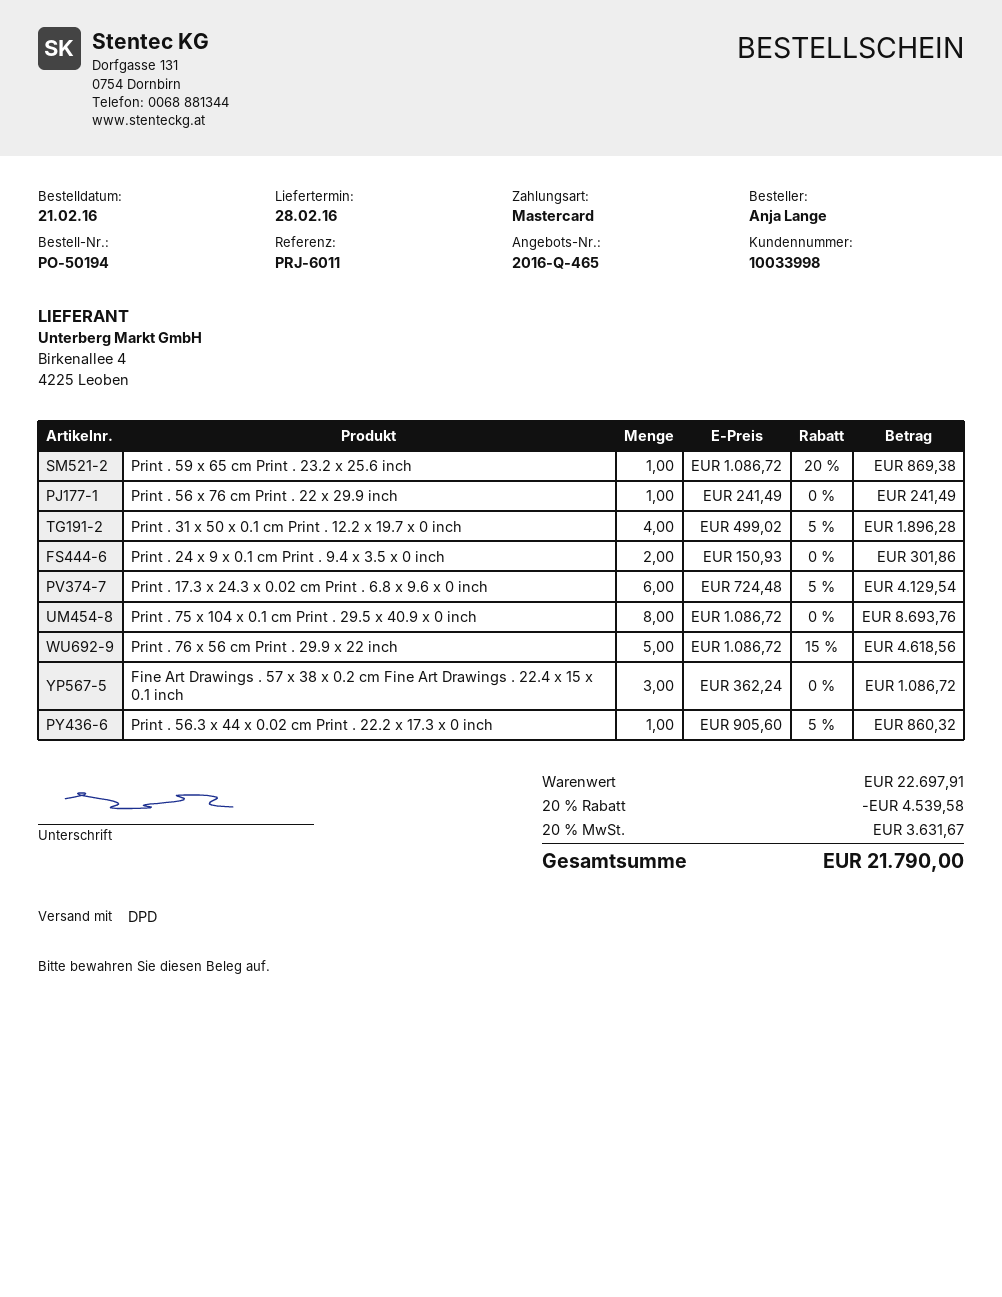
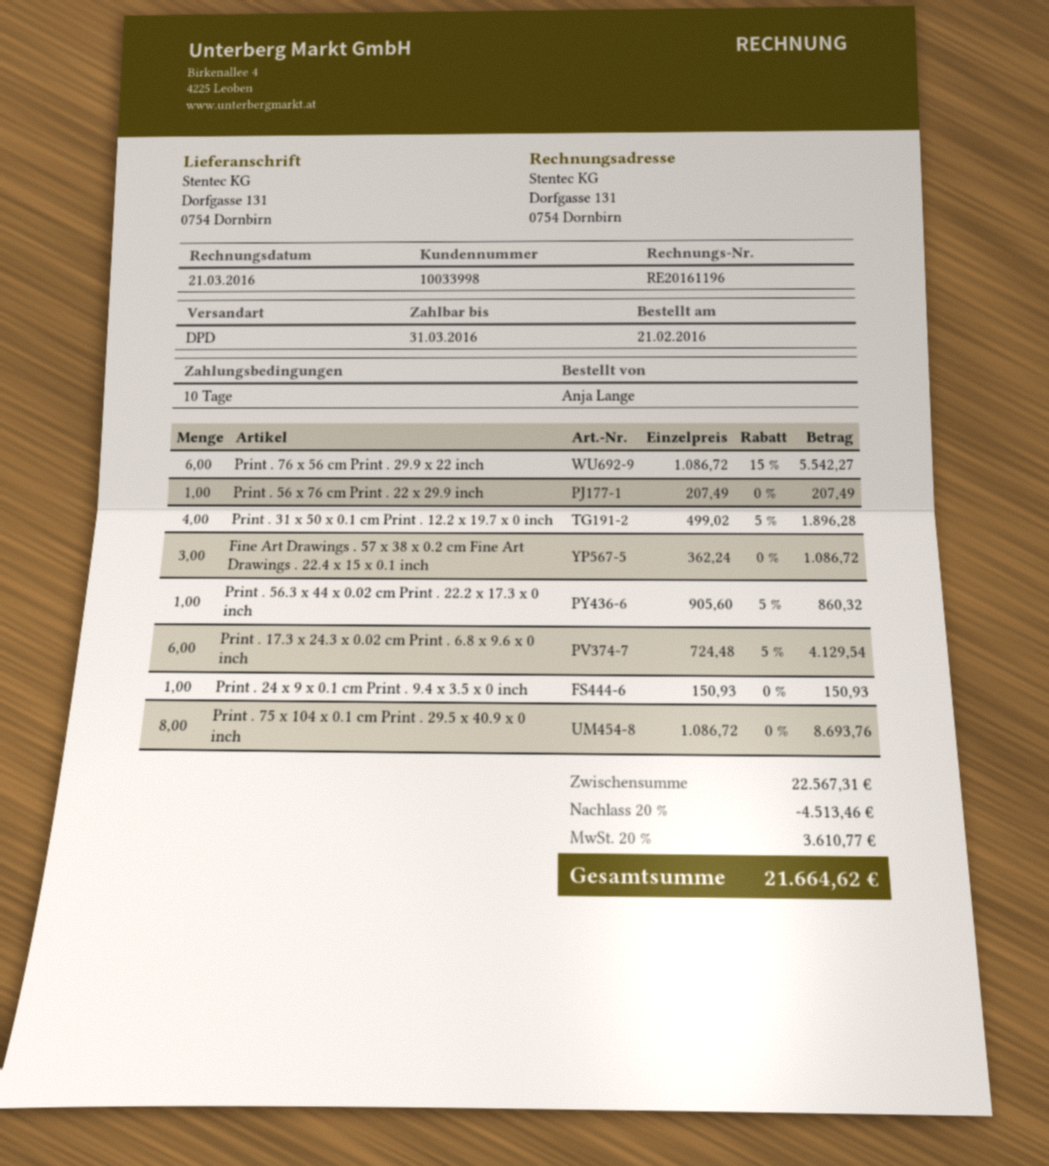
Print . 59 x 65 cm Print . 23.2 x 25.6 inch: 1 x 1086.72 - 20% = 869.38 -> none
Print . 56 x 76 cm Print . 22 x 29.9 inch: 1 x 241.49 = 241.49 -> 1 x 207.49 = 207.49
Print . 24 x 9 x 0.1 cm Print . 9.4 x 3.5 x 0 inch: 2 x 150.93 = 301.86 -> 1 x 150.93 = 150.93
Print . 76 x 56 cm Print . 29.9 x 22 inch: 5 x 1086.72 - 15% = 4618.56 -> 6 x 1086.72 - 15% = 5542.27
subtotal: 22697.91 -> 22567.31
discount: 20% = 4539.58 -> 20% = 4513.46
tax: 20% = 3631.67 -> 20% = 3610.77
total: 21790.00 -> 21664.62

